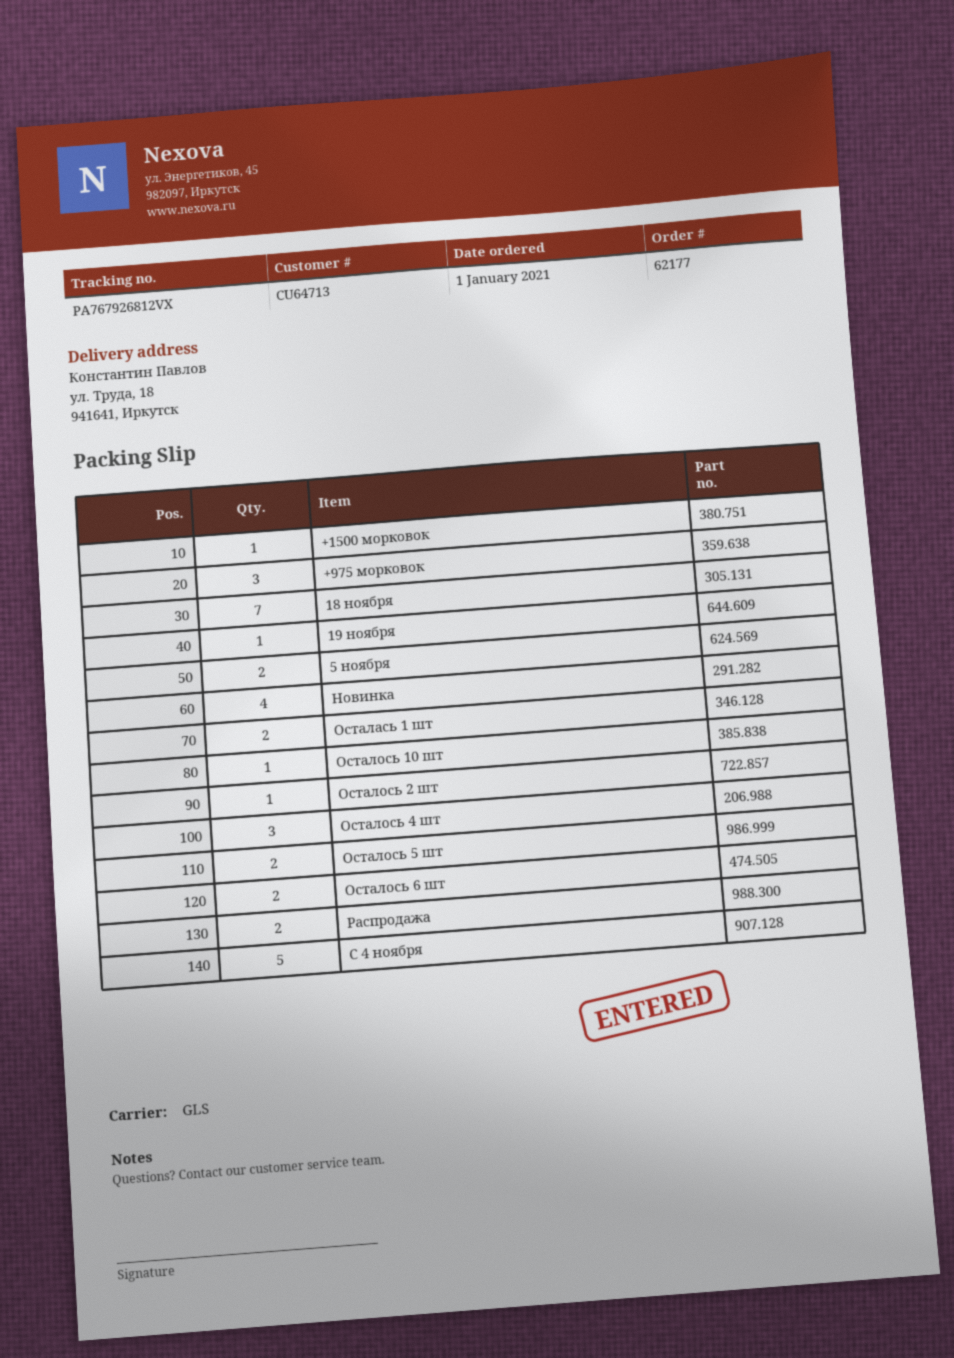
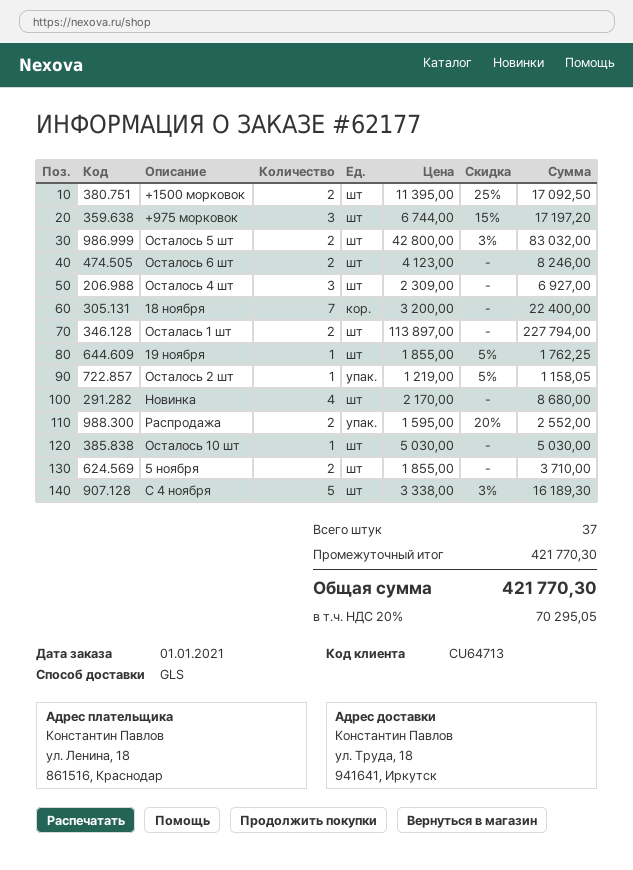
+1500 морковок: 1 -> 2

